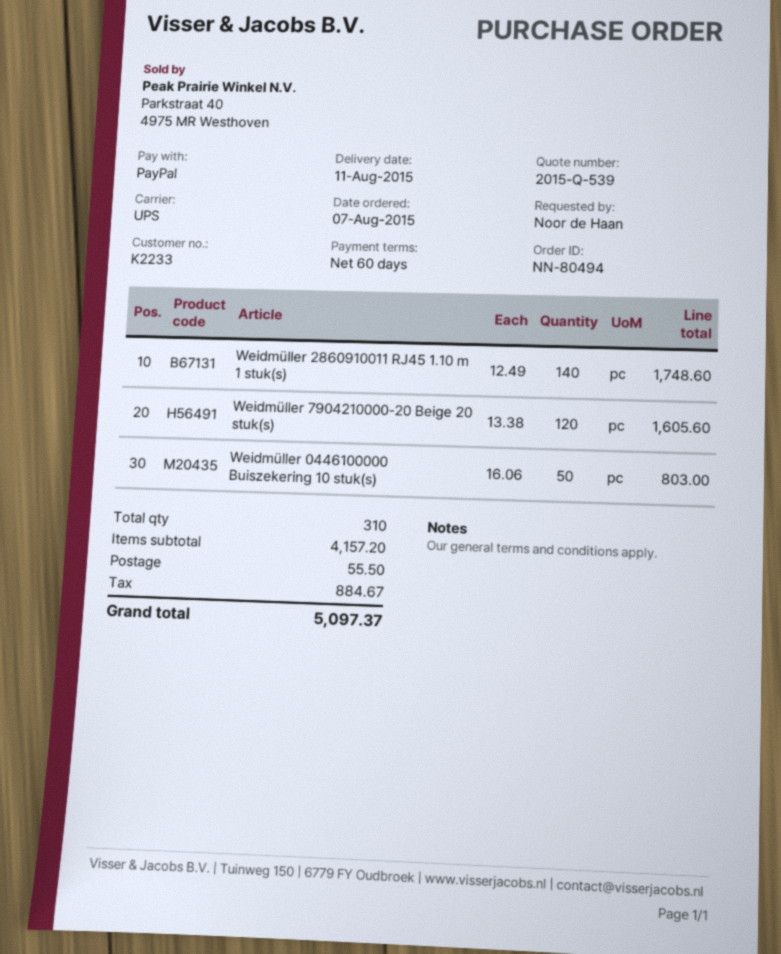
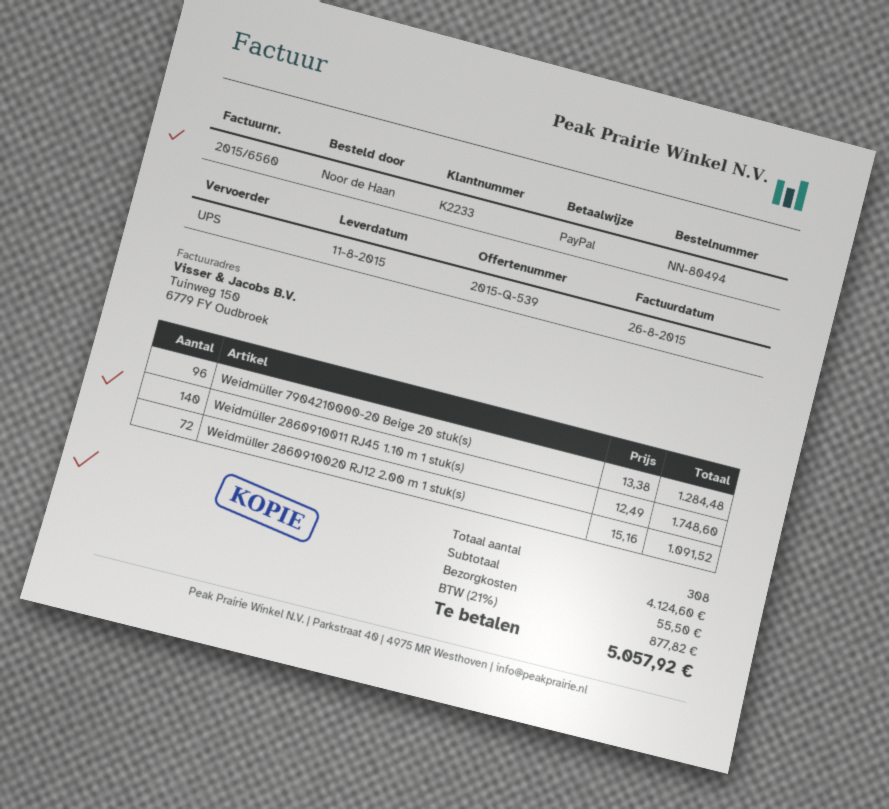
Weidmüller 7904210000-20 Beige 20 stuk(s): 120 x 13.38 = 1605.60 -> 96 x 13.38 = 1284.48
Weidmüller 0446100000 Buiszekering 10 stuk(s): 50 x 16.06 = 803.00 -> none
Weidmüller 2860910020 RJ12 2.00 m 1 stuk(s): none -> 72 x 15.16 = 1091.52
total quantity: 310 -> 308
subtotal: 4157.20 -> 4124.60
tax: 884.67 -> 877.82
total: 5097.37 -> 5057.92

